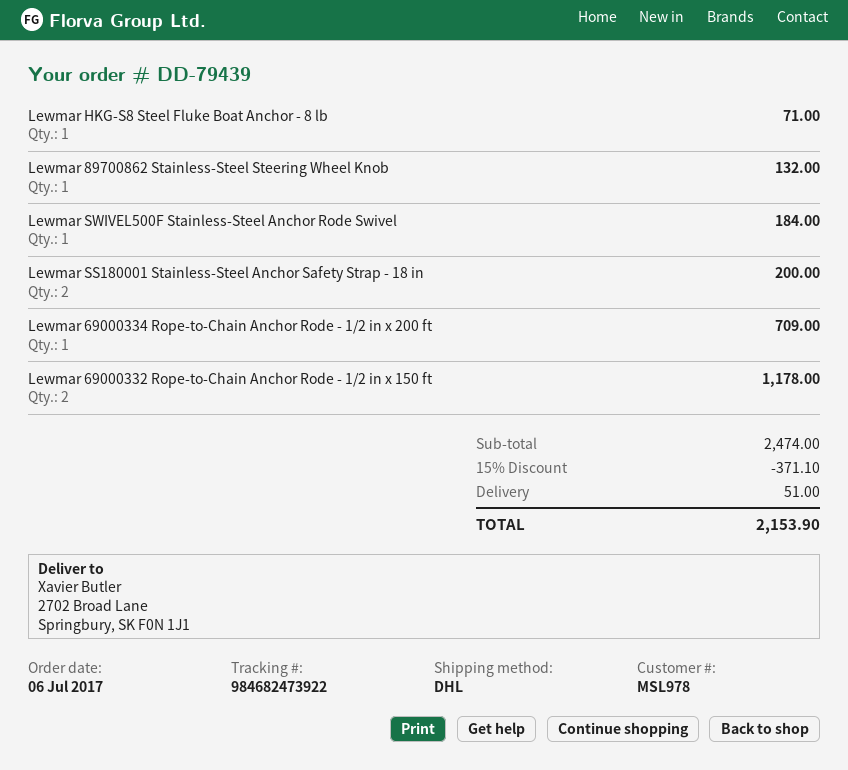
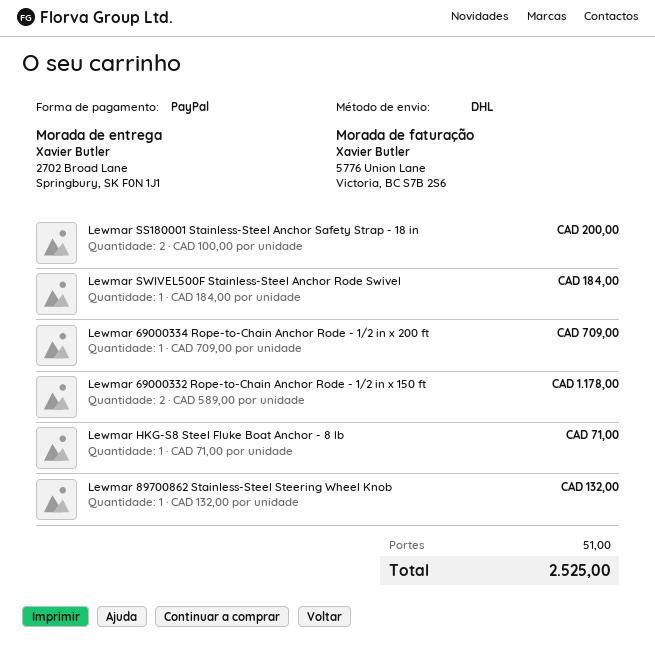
discount: 15% = 371.10 -> none
total: 2153.90 -> 2525.00

